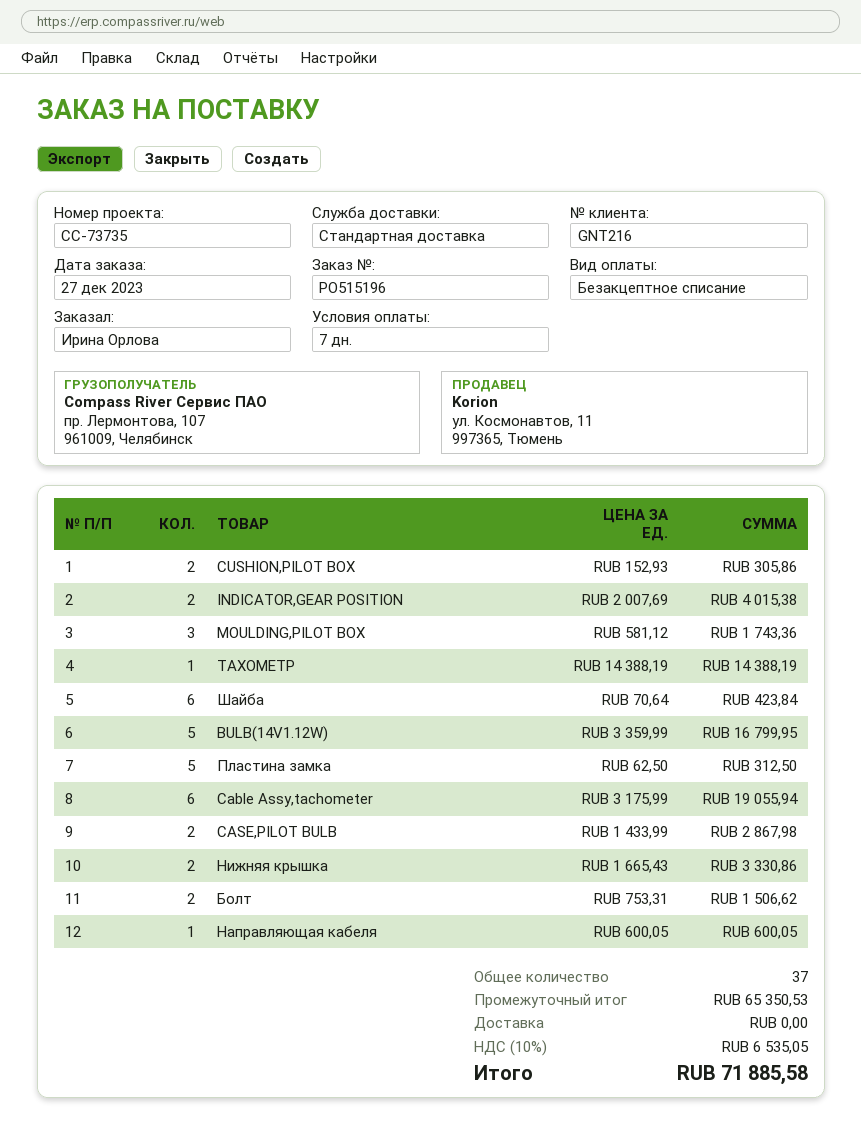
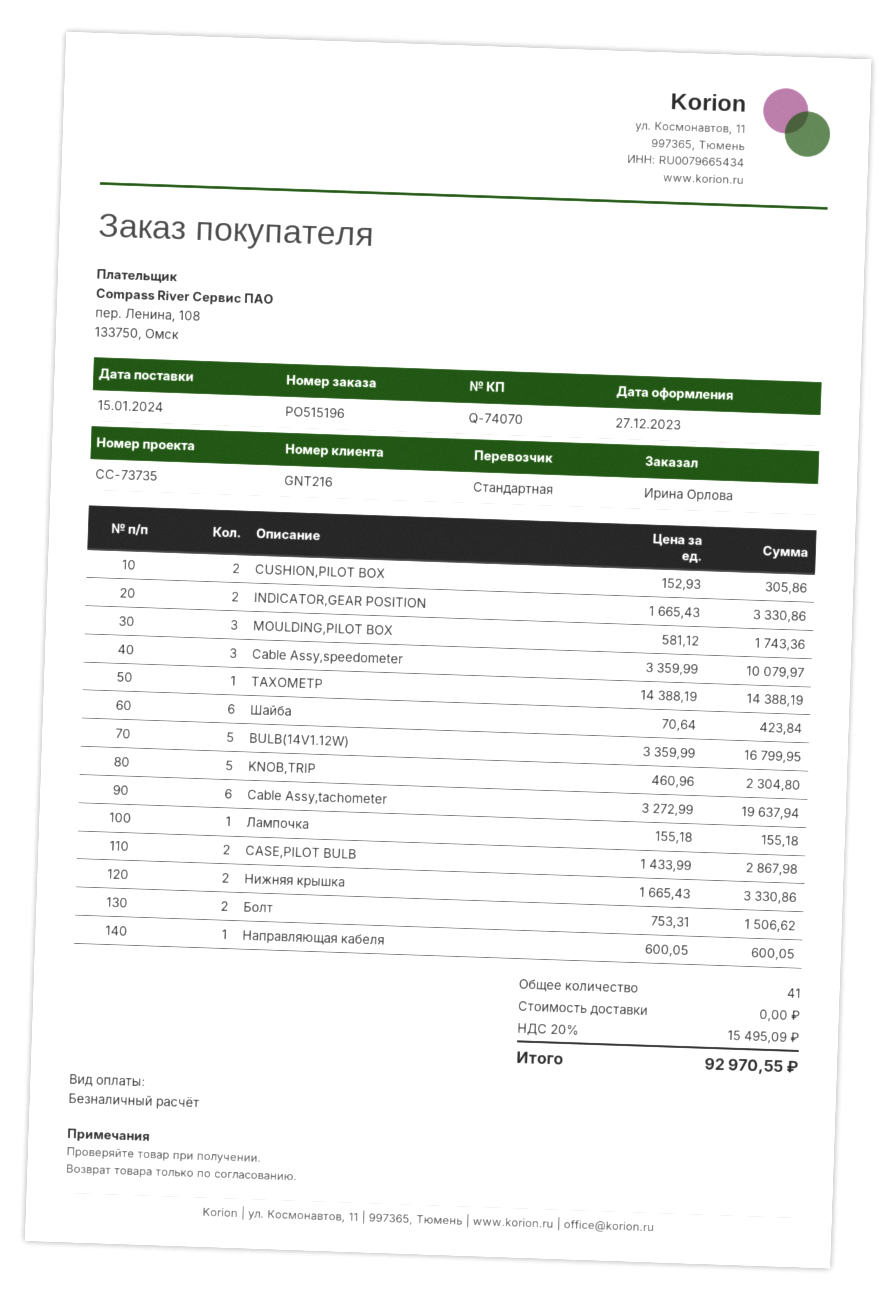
payment method: direct debit -> bank transfer
INDICATOR,GEAR POSITION: 2 x 2007.69 = 4015.38 -> 2 x 1665.43 = 3330.86
Пластина замка: 5 x 62.50 = 312.50 -> none
Cable Assy,tachometer: 6 x 3175.99 = 19055.94 -> 6 x 3272.99 = 19637.94
Cable Assy,speedometer: none -> 3 x 3359.99 = 10079.97
KNOB,TRIP: none -> 5 x 460.96 = 2304.80
Лампочка: none -> 1 x 155.18 = 155.18
total quantity: 37 -> 41
tax: 10% = 6535.05 -> 20% = 15495.09
total: 71885.58 -> 92970.55

